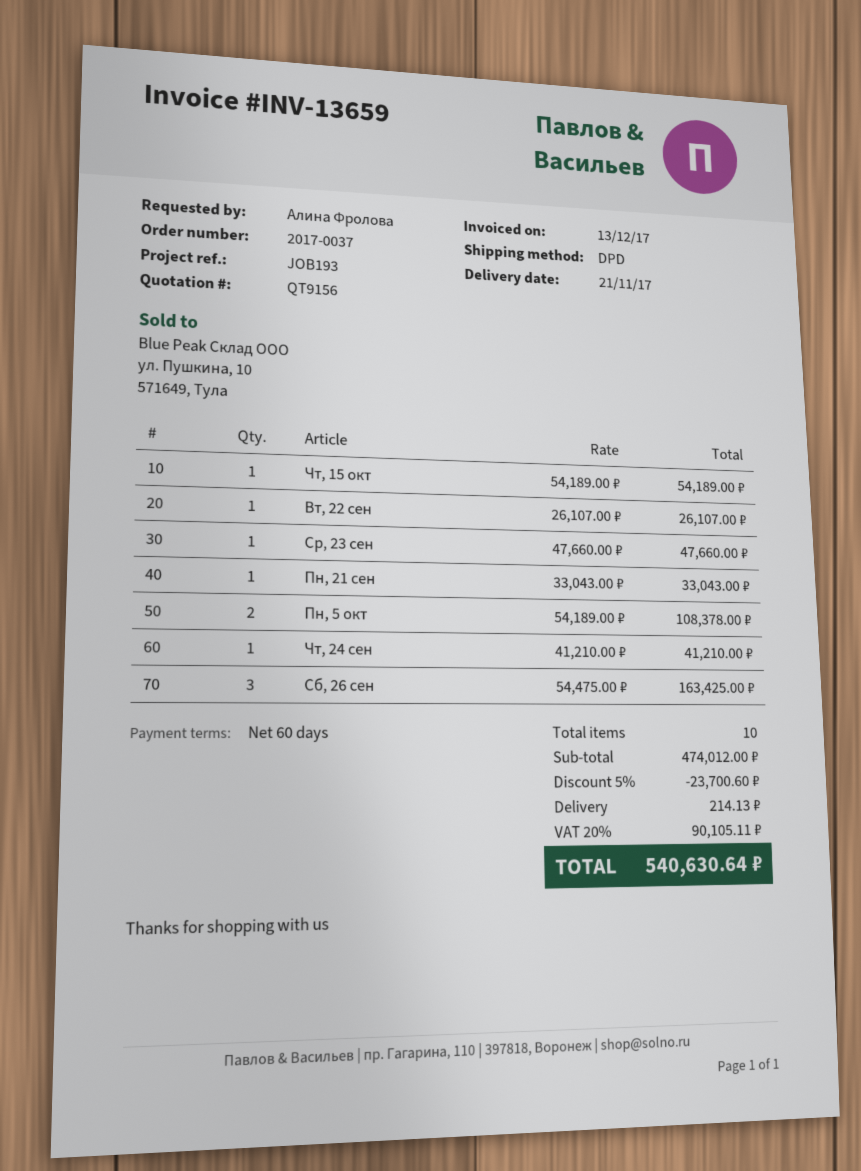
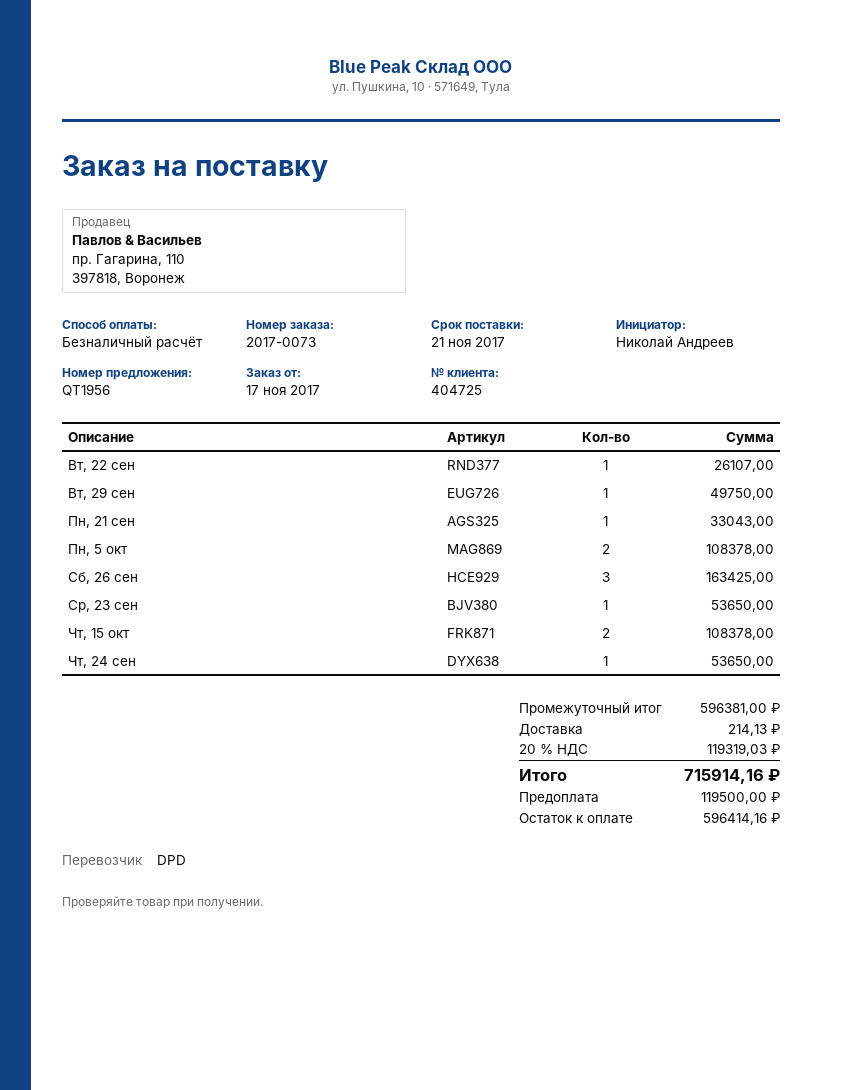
quote number: QT9156 -> QT1956
order number: 2017-0037 -> 2017-0073
ordered by: Алина Фролова -> Николай Андреев
Чт, 15 окт: 1 for 54189.00 -> 2 for 108378.00
Ср, 23 сен: 1 for 47660.00 -> 1 for 53650.00
Чт, 24 сен: 1 for 41210.00 -> 1 for 53650.00
Вт, 29 сен: none -> 1 for 49750.00
subtotal: 474012.00 -> 596381.00
discount: 5% = 23700.60 -> none
tax: 20% = 90105.11 -> 20% = 119319.03
total: 540630.64 -> 715914.16

